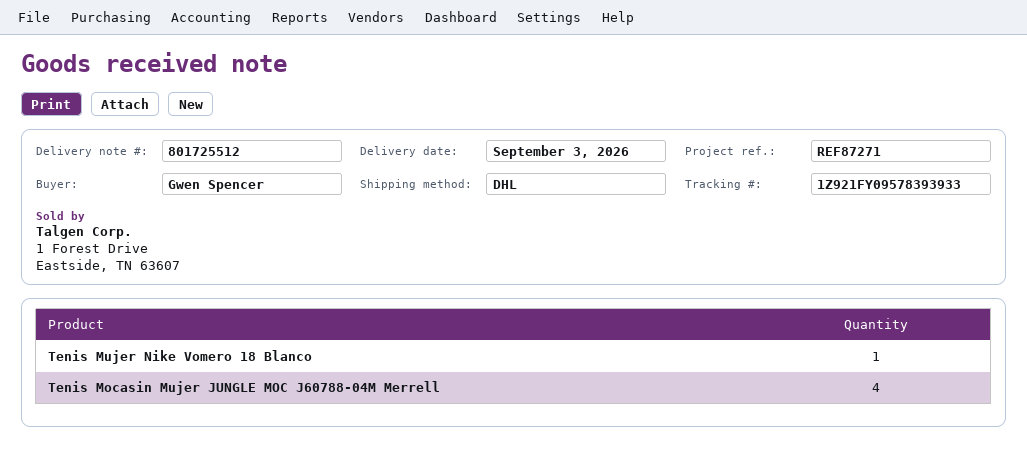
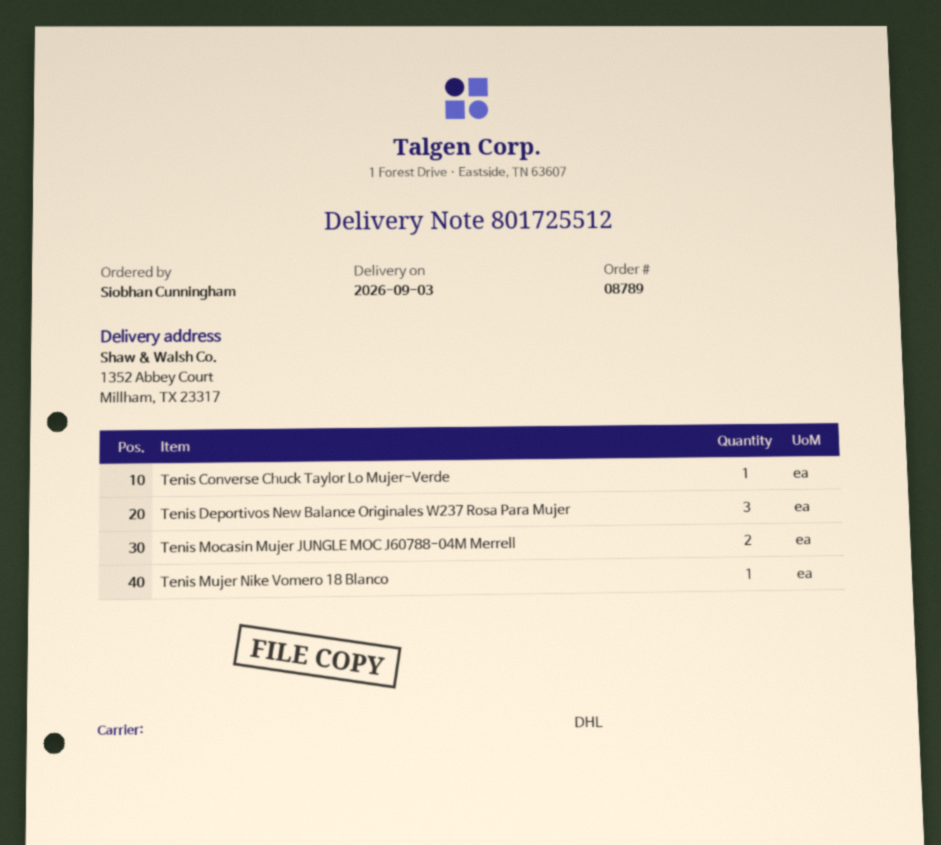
ordered by: Gwen Spencer -> Siobhan Cunningham
Tenis Mocasin Mujer JUNGLE MOC J60788-04M Merrell: 4 -> 2
Tenis Converse Chuck Taylor Lo Mujer-Verde: none -> 1
Tenis Deportivos New Balance Originales W237 Rosa Para Mujer: none -> 3

